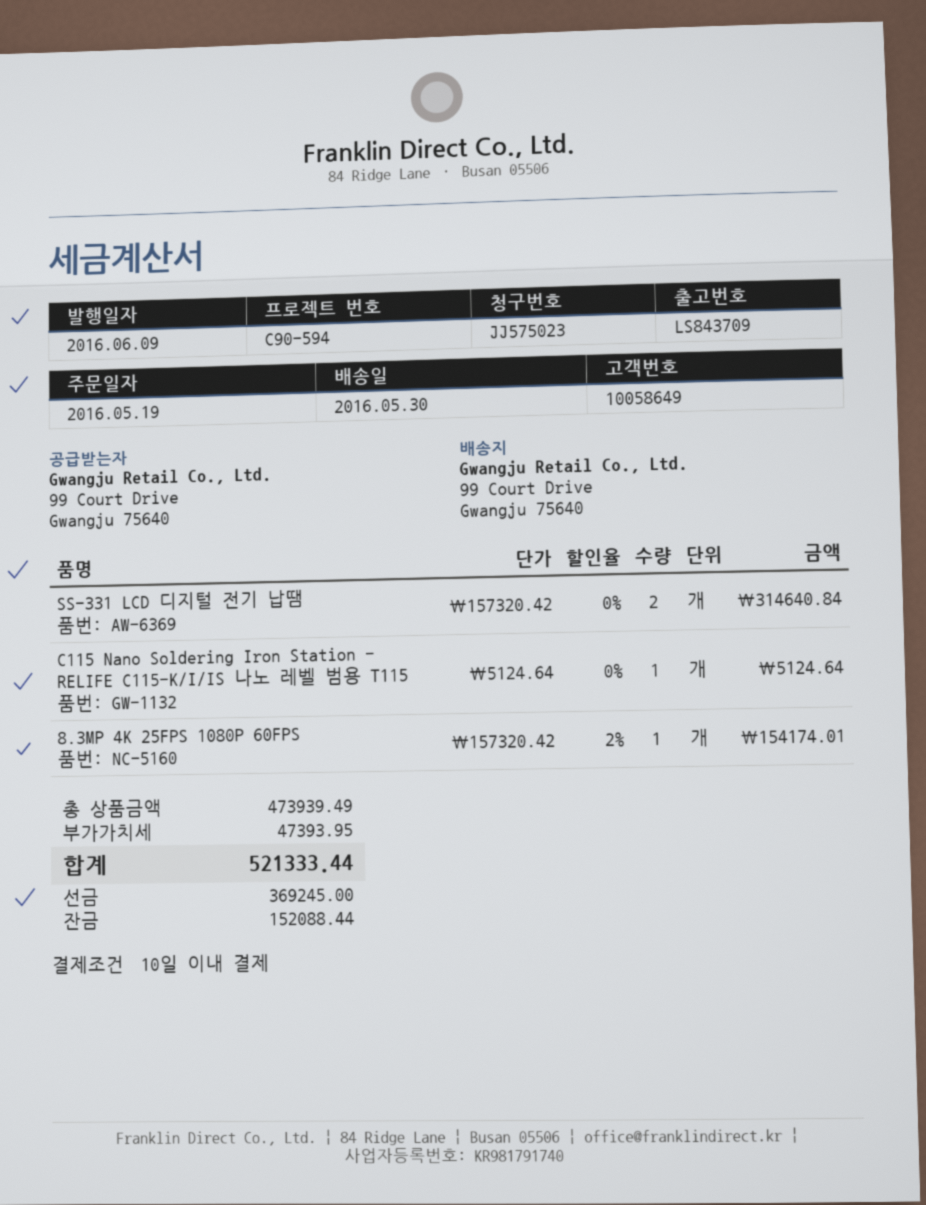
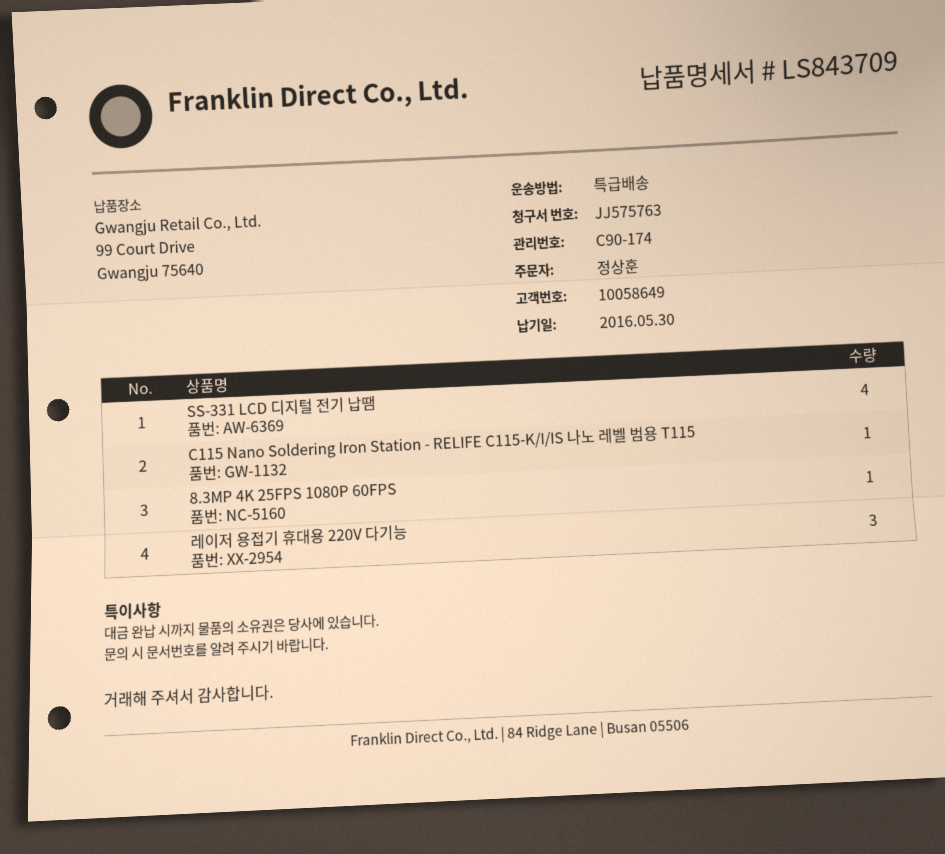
invoice number: JJ575023 -> JJ575763
reference: C90-594 -> C90-174
SS-331 LCD 디지털 전기 납땜: 2 -> 4
레이저 용접기 휴대용 220V 다기능: none -> 3

